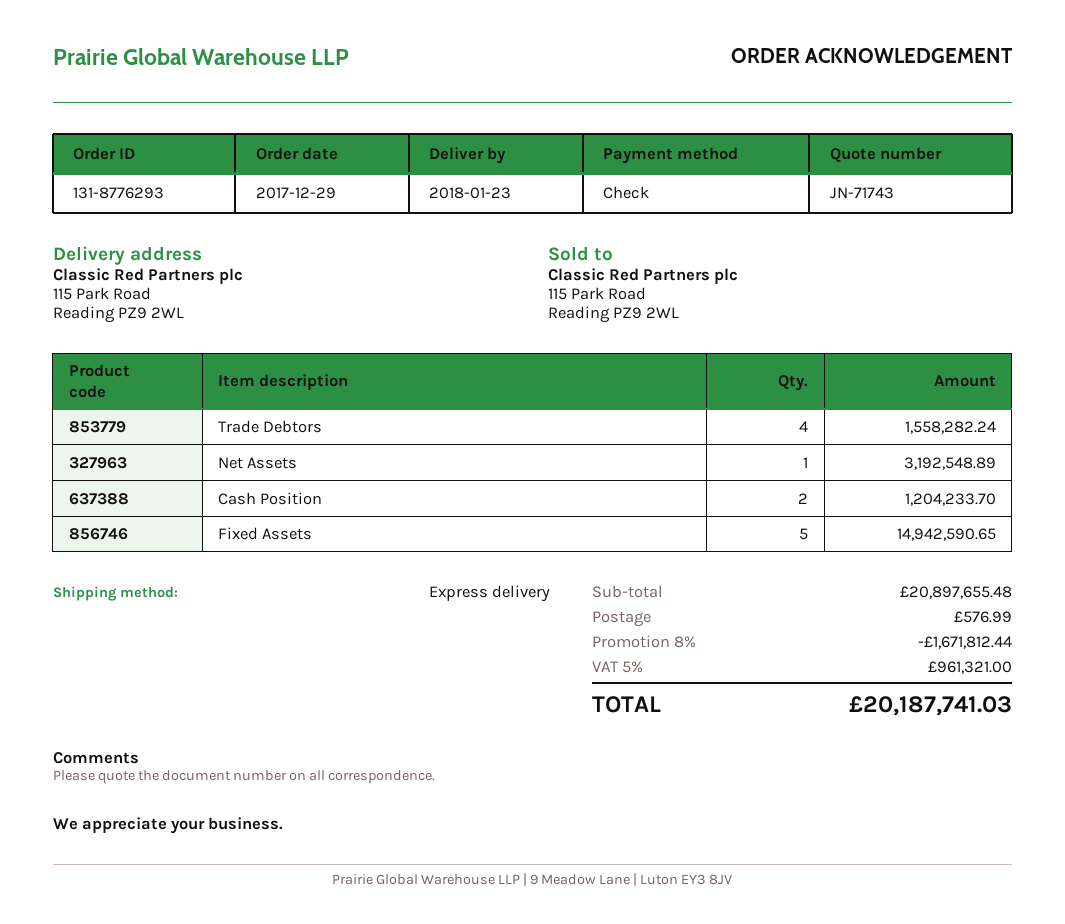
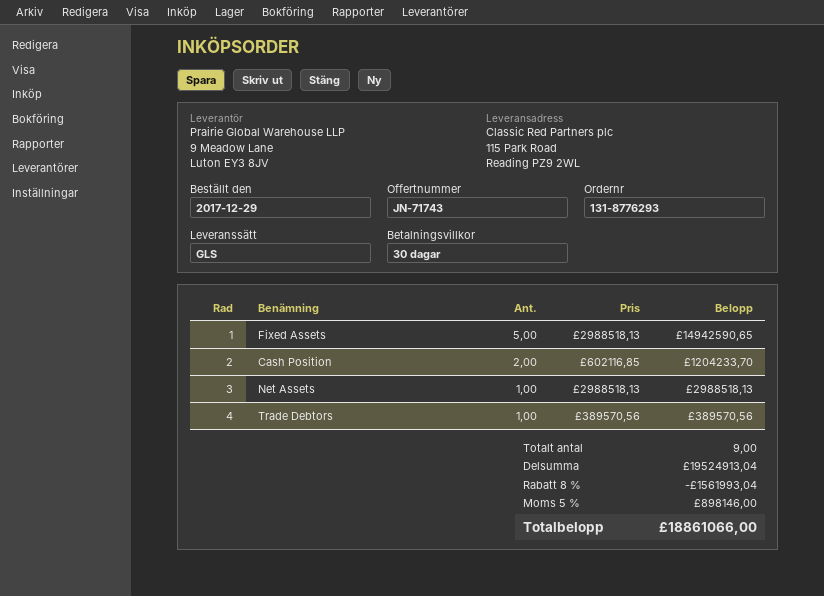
shipping method: express -> GLS
Trade Debtors: 4 for 1558282.24 -> 1 for 389570.56
Net Assets: 1 for 3192548.89 -> 1 for 2988518.13
subtotal: 20897655.48 -> 19524913.04
discount: 8% = 1671812.44 -> 8% = 1561993.04
shipping: 576.99 -> none
tax: 5% = 961321.00 -> 5% = 898146.00
total: 20187741.03 -> 18861066.00

